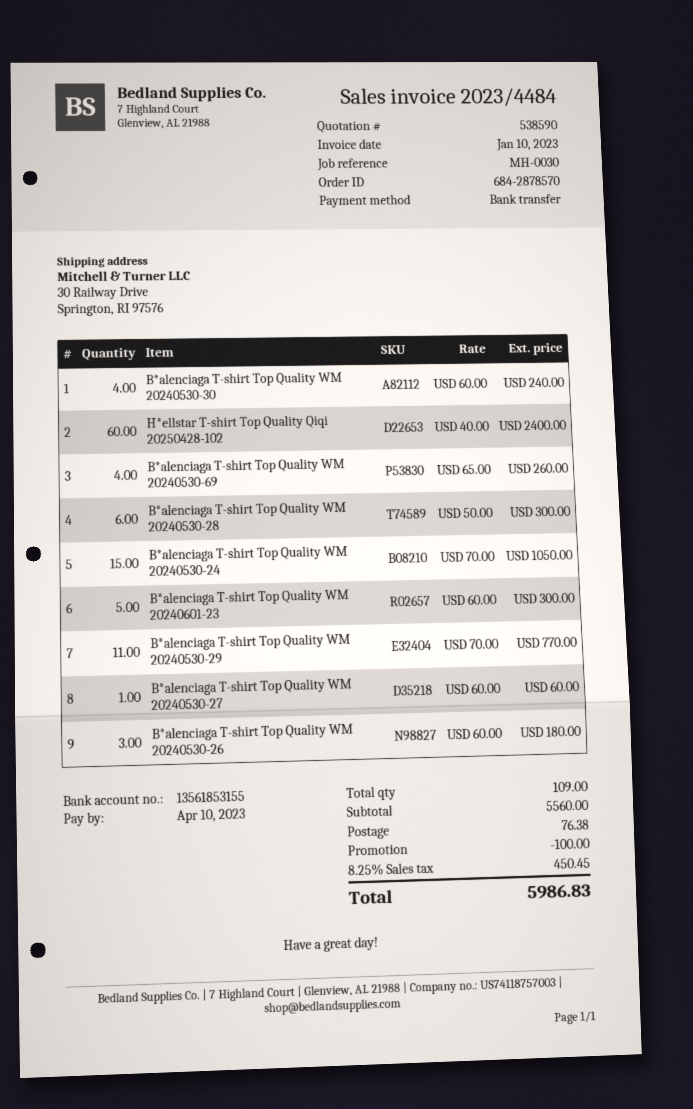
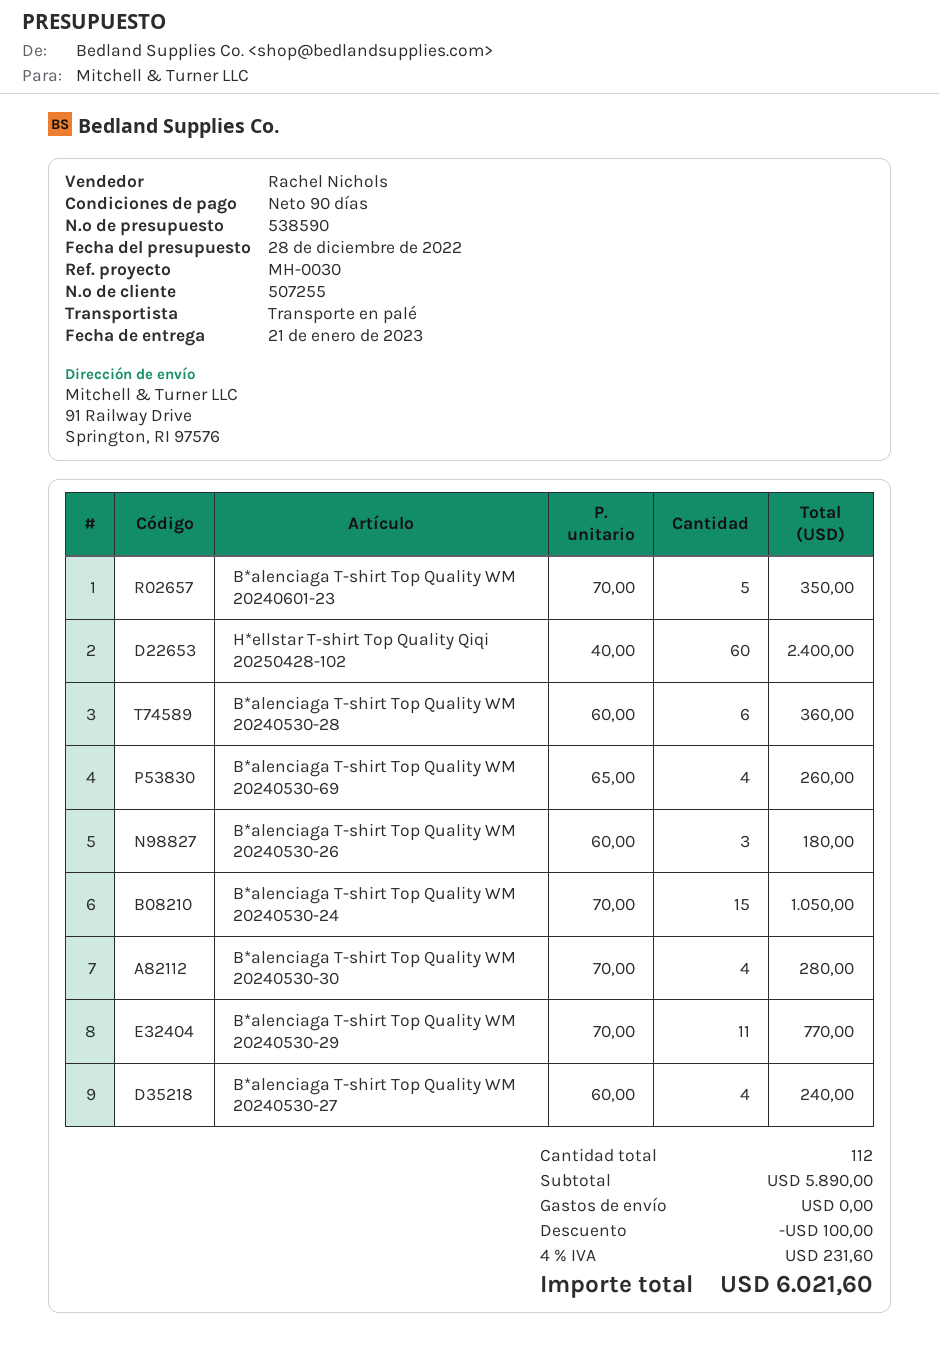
ship to: 30 Railway Drive, Springton, RI 97576 -> 91 Railway Drive, Springton, RI 97576
B*alenciaga T-shirt Top Quality WM 20240530-30: 4 x 60.00 = 240.00 -> 4 x 70.00 = 280.00
B*alenciaga T-shirt Top Quality WM 20240530-28: 6 x 50.00 = 300.00 -> 6 x 60.00 = 360.00
B*alenciaga T-shirt Top Quality WM 20240601-23: 5 x 60.00 = 300.00 -> 5 x 70.00 = 350.00
B*alenciaga T-shirt Top Quality WM 20240530-27: 1 x 60.00 = 60.00 -> 4 x 60.00 = 240.00
total quantity: 109 -> 112
subtotal: 5560.00 -> 5890.00
shipping: 76.38 -> 0.00
tax: 8.25% = 450.45 -> 4% = 231.60
total: 5986.83 -> 6021.60

